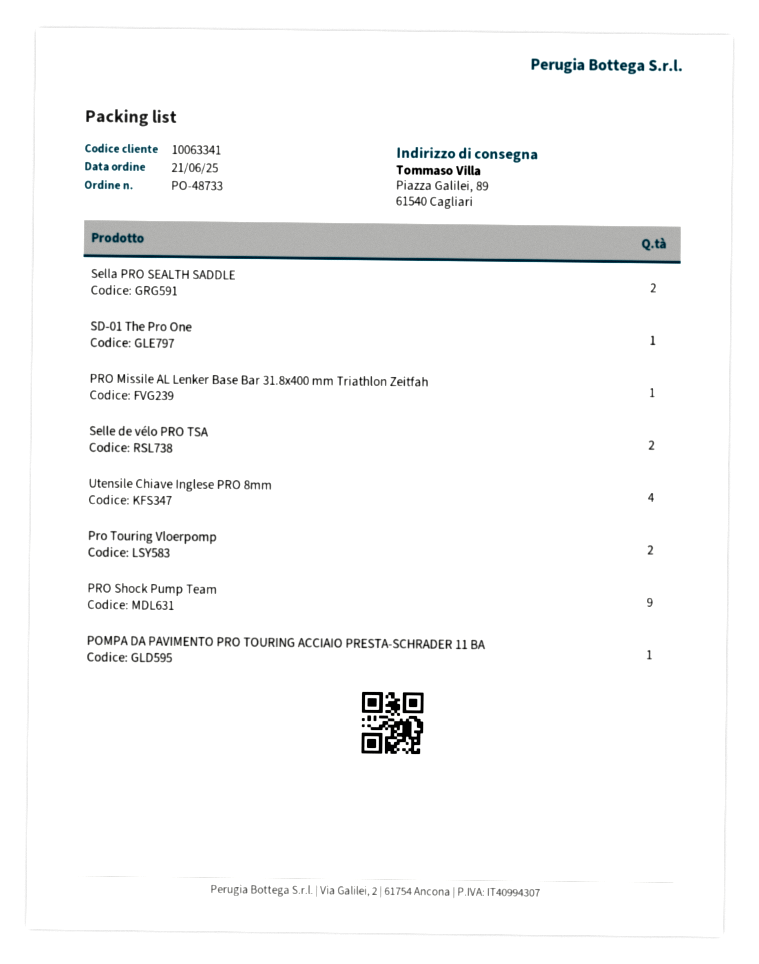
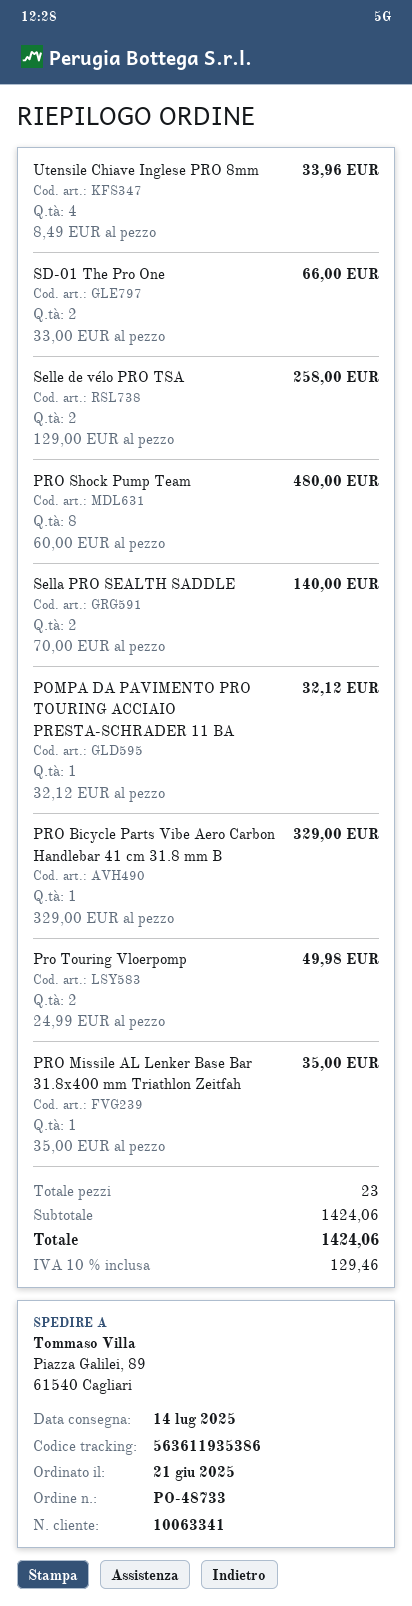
SD-01 The Pro One: 1 -> 2
PRO Shock Pump Team: 9 -> 8
PRO Bicycle Parts Vibe Aero Carbon Handlebar 41 cm 31.8 mm B: none -> 1

